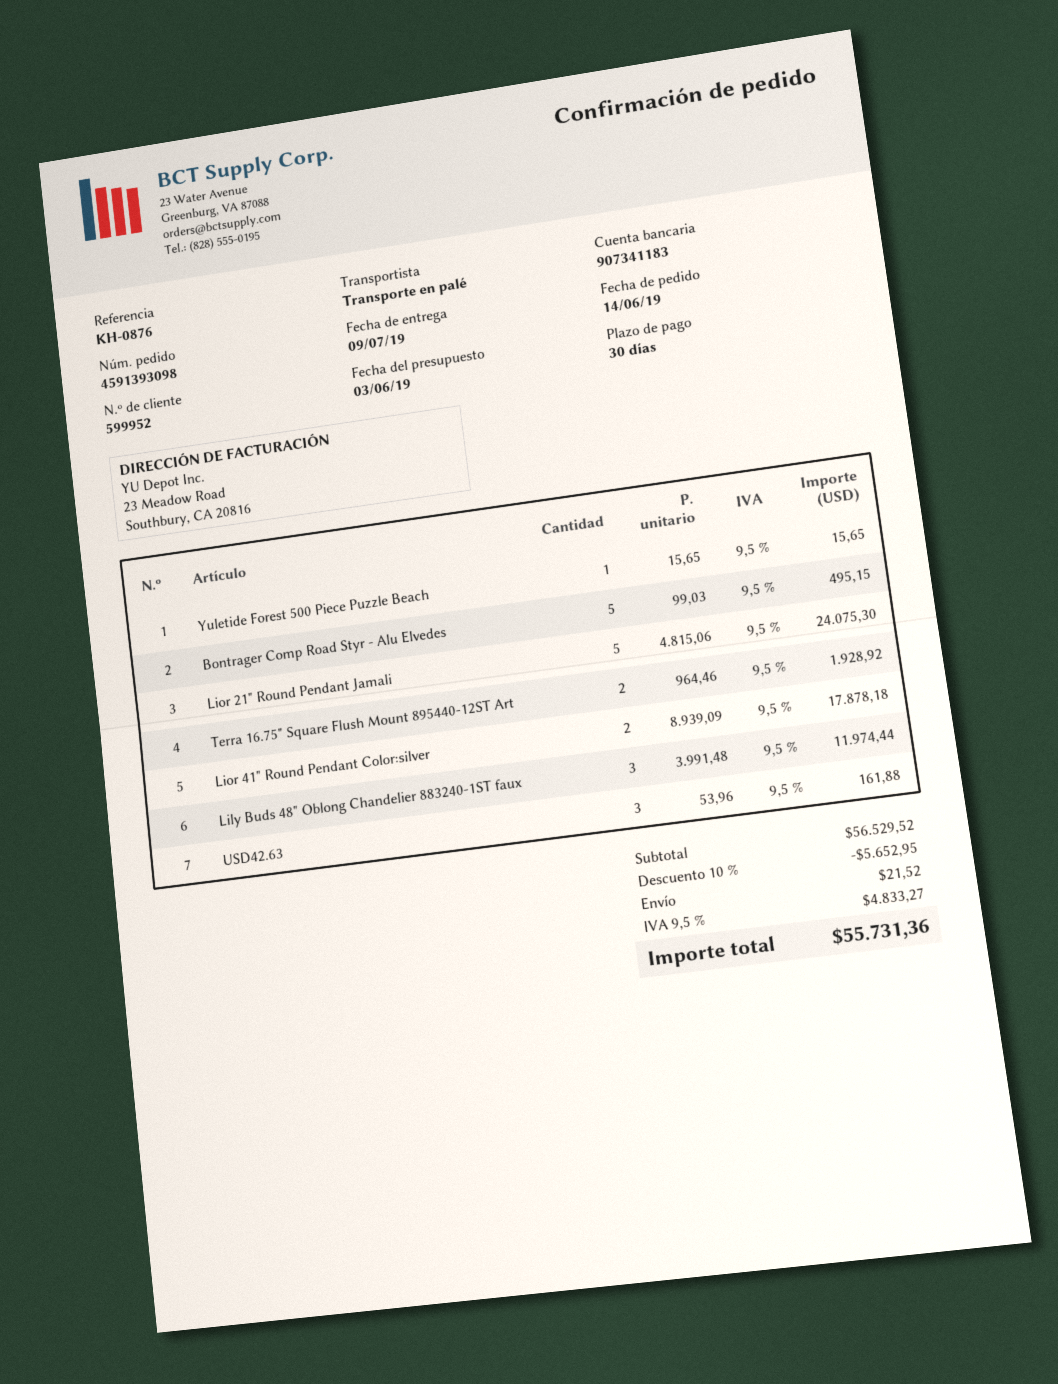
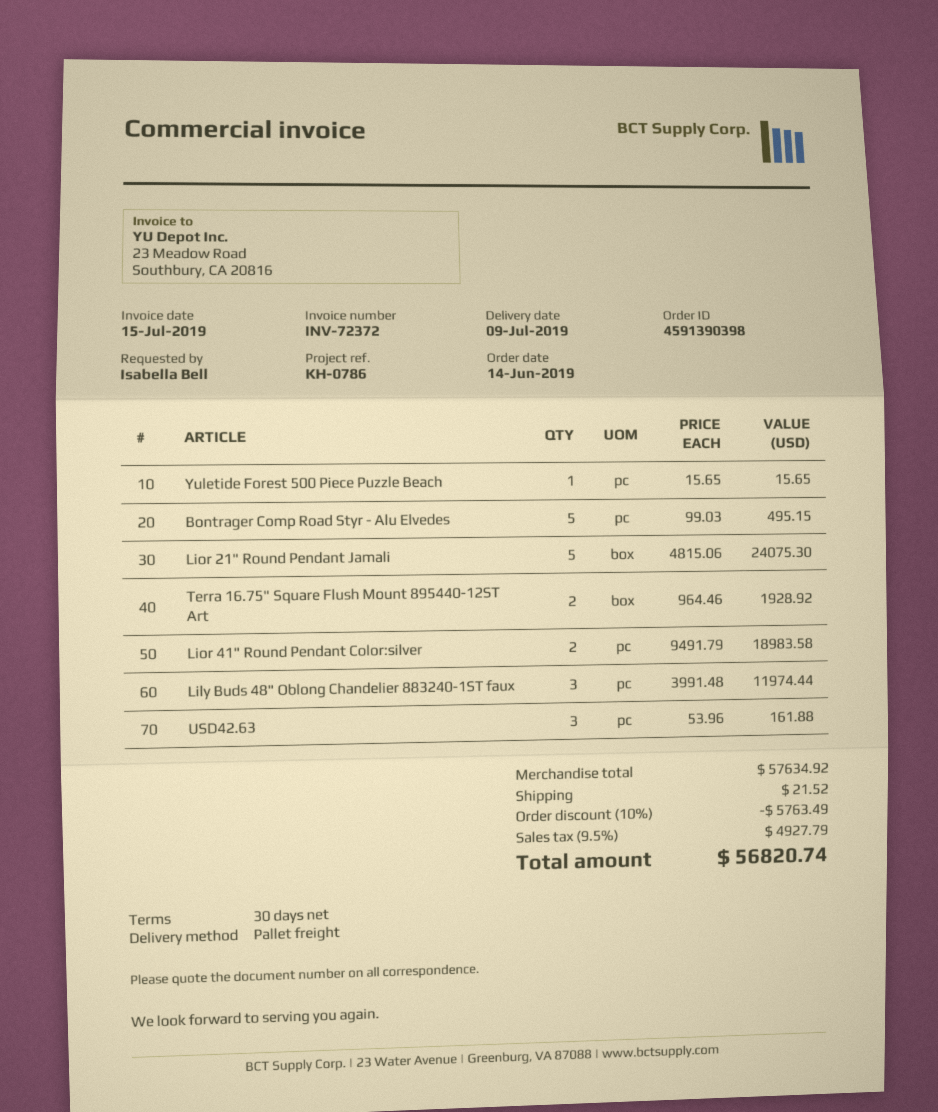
order number: 4591393098 -> 4591390398
reference: KH-0876 -> KH-0786
Lior 41" Round Pendant Color:silver: 2 x 8939.09 = 17878.18 -> 2 x 9491.79 = 18983.58
subtotal: 56529.52 -> 57634.92
discount: 10% = 5652.95 -> 10% = 5763.49
tax: 9.5% = 4833.27 -> 9.5% = 4927.79
total: 55731.36 -> 56820.74

